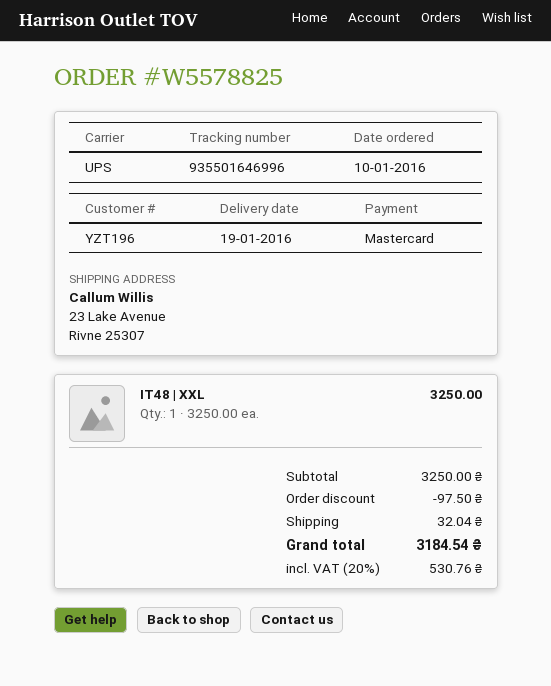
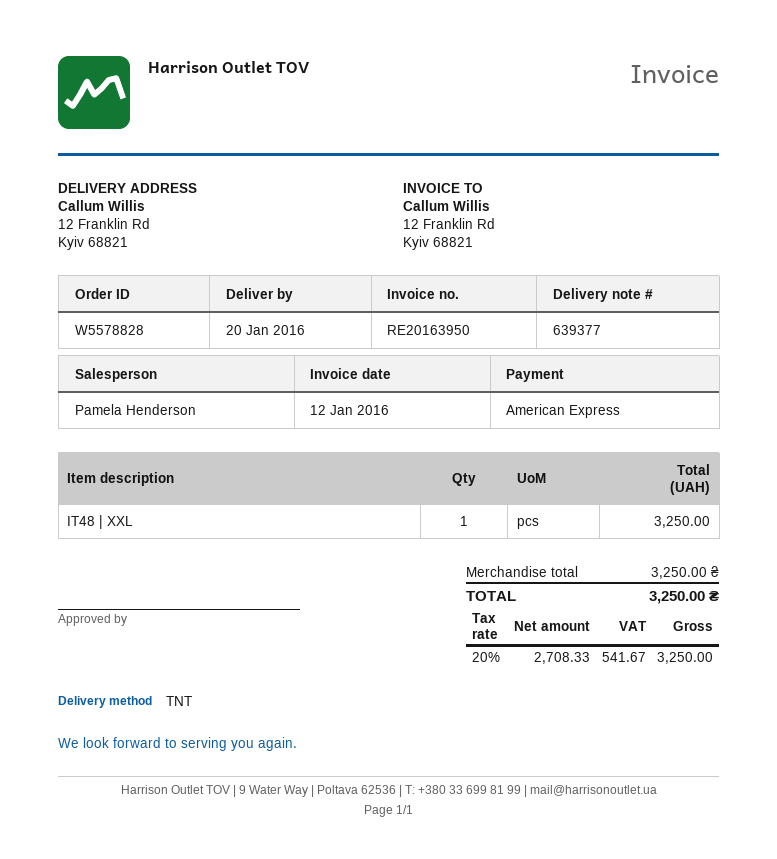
order number: W5578825 -> W5578828
delivery date: 2016-01-19 -> 2016-01-20
payment method: Mastercard -> American Express
shipping method: UPS -> TNT
ship to: 23 Lake Avenue, Rivne 25307 -> 12 Franklin Rd, Kyiv 68821
discount: 97.50 -> none
shipping: 32.04 -> none
tax: 20% = 530.76 -> 20% = 541.67
total: 3184.54 -> 3250.00

